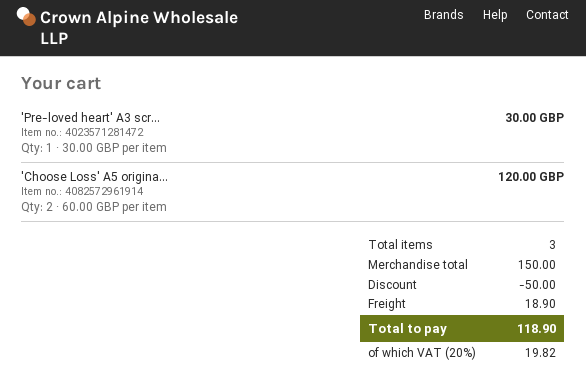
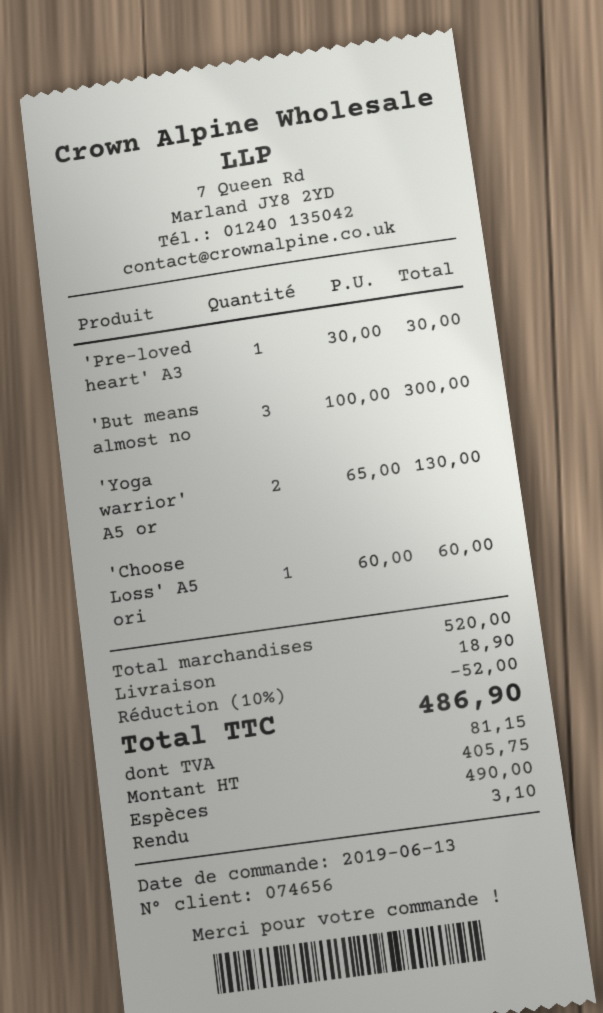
'Choose Loss' A5 origina...: 2 x 60.00 = 120.00 -> 1 x 60.00 = 60.00
'But means almost no: none -> 3 x 100.00 = 300.00
'Yoga warrior' A5 or: none -> 2 x 65.00 = 130.00
subtotal: 150.00 -> 520.00
discount: 50.00 -> 52.00
tax: 19.82 -> 81.15
total: 118.90 -> 486.90

